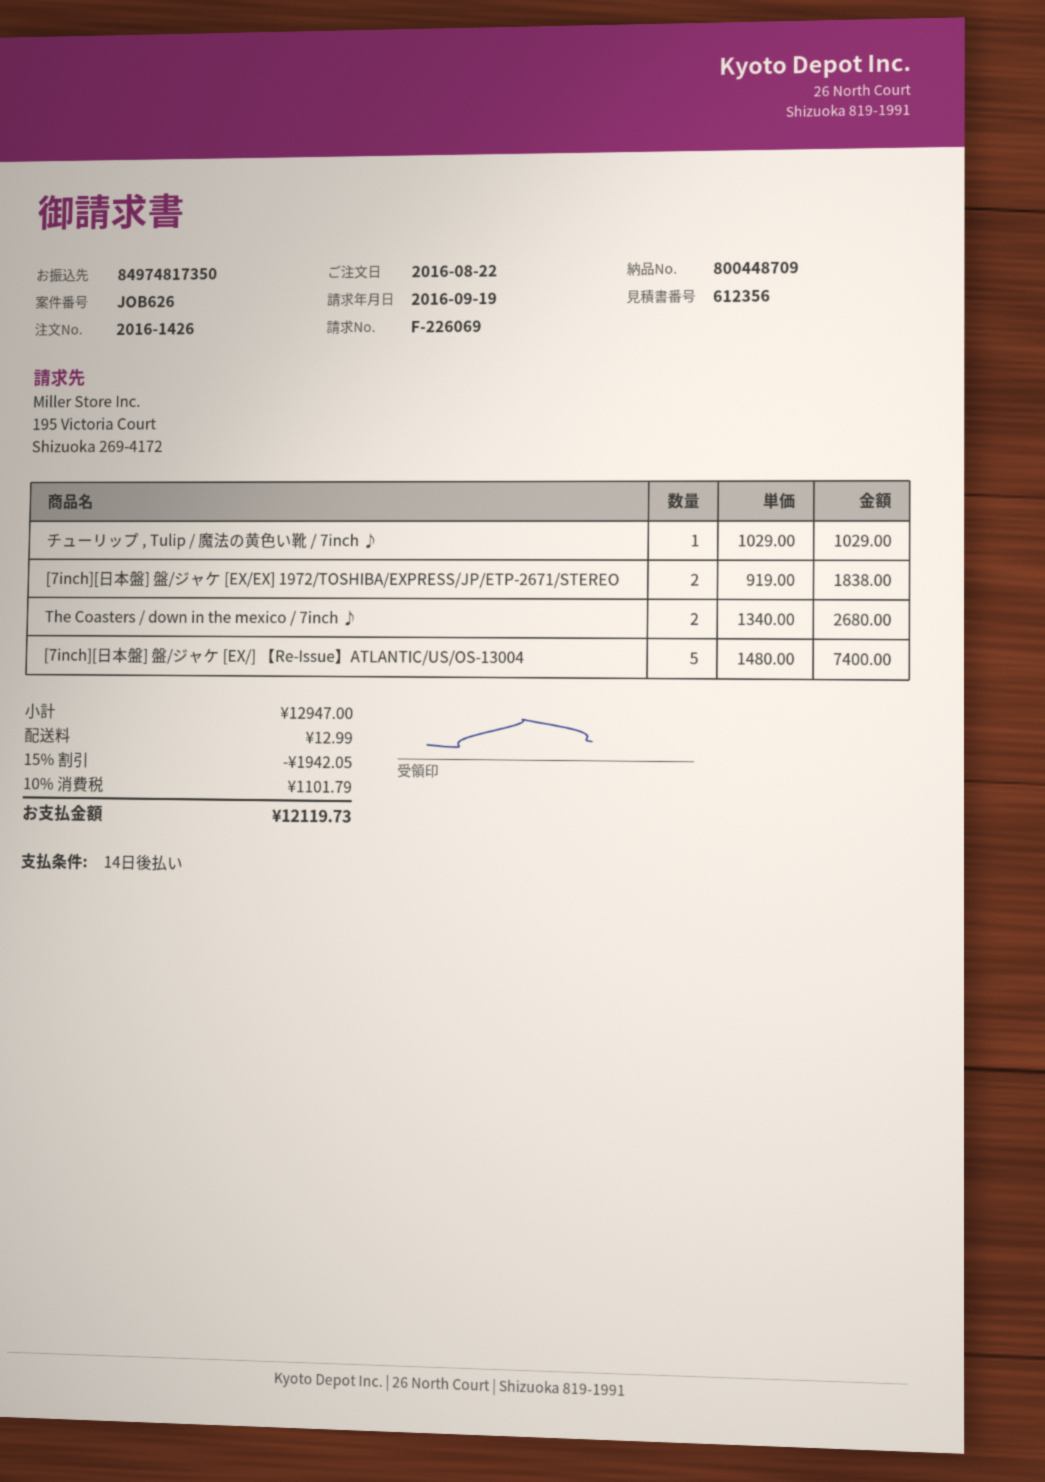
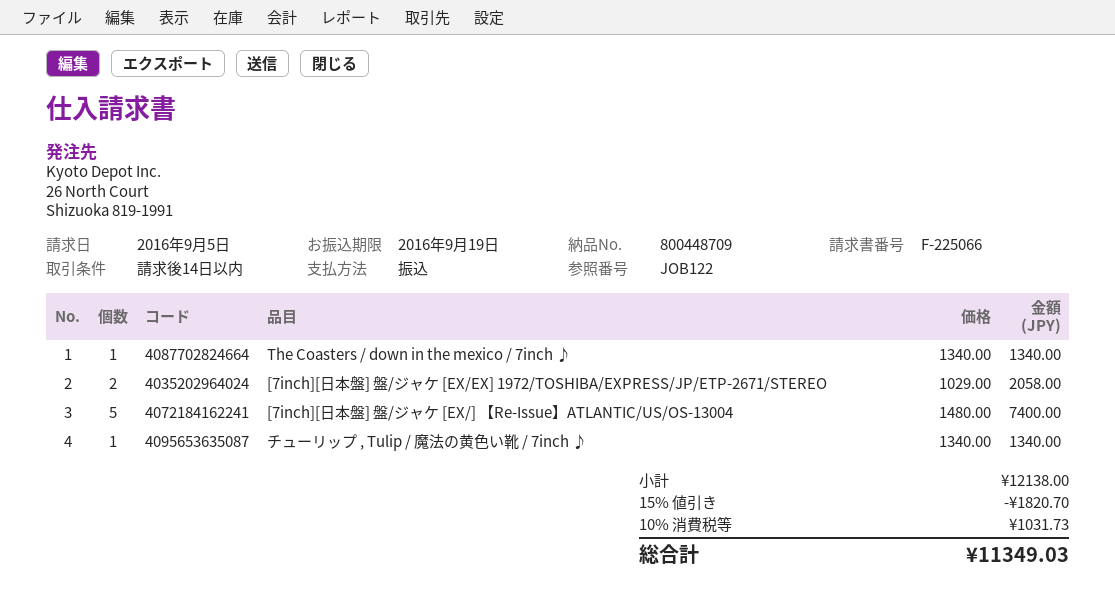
invoice number: F-226069 -> F-225066
invoice date: 2016-09-19 -> 2016-09-05
reference: JOB626 -> JOB122
チューリップ , Tulip / 魔法の黄色い靴 / 7inch ♪: 1 x 1029.00 = 1029.00 -> 1 x 1340.00 = 1340.00
[7inch][日本盤] 盤/ジャケ [EX/EX] 1972/TOSHIBA/EXPRESS/JP/ETP-2671/STEREO: 2 x 919.00 = 1838.00 -> 2 x 1029.00 = 2058.00
The Coasters / down in the mexico / 7inch ♪: 2 x 1340.00 = 2680.00 -> 1 x 1340.00 = 1340.00
subtotal: 12947.00 -> 12138.00
discount: 15% = 1942.05 -> 15% = 1820.70
shipping: 12.99 -> none
tax: 10% = 1101.79 -> 10% = 1031.73
total: 12119.73 -> 11349.03

